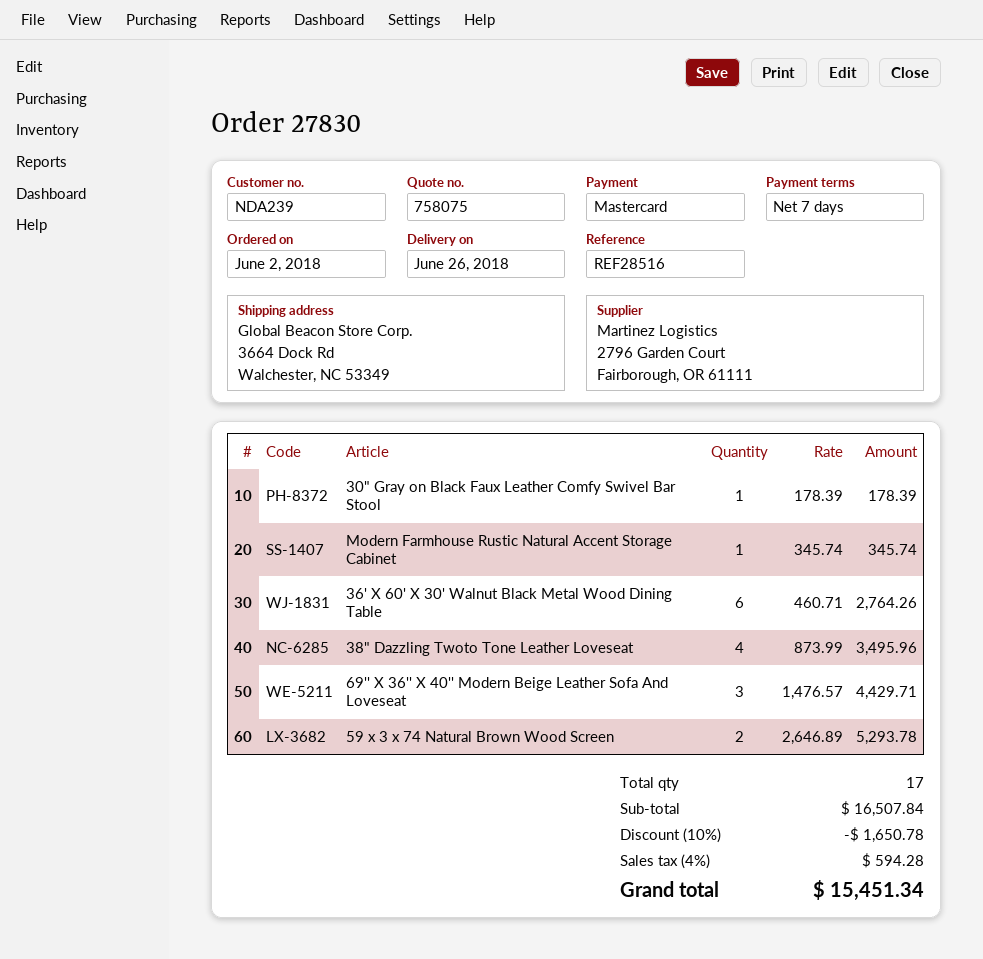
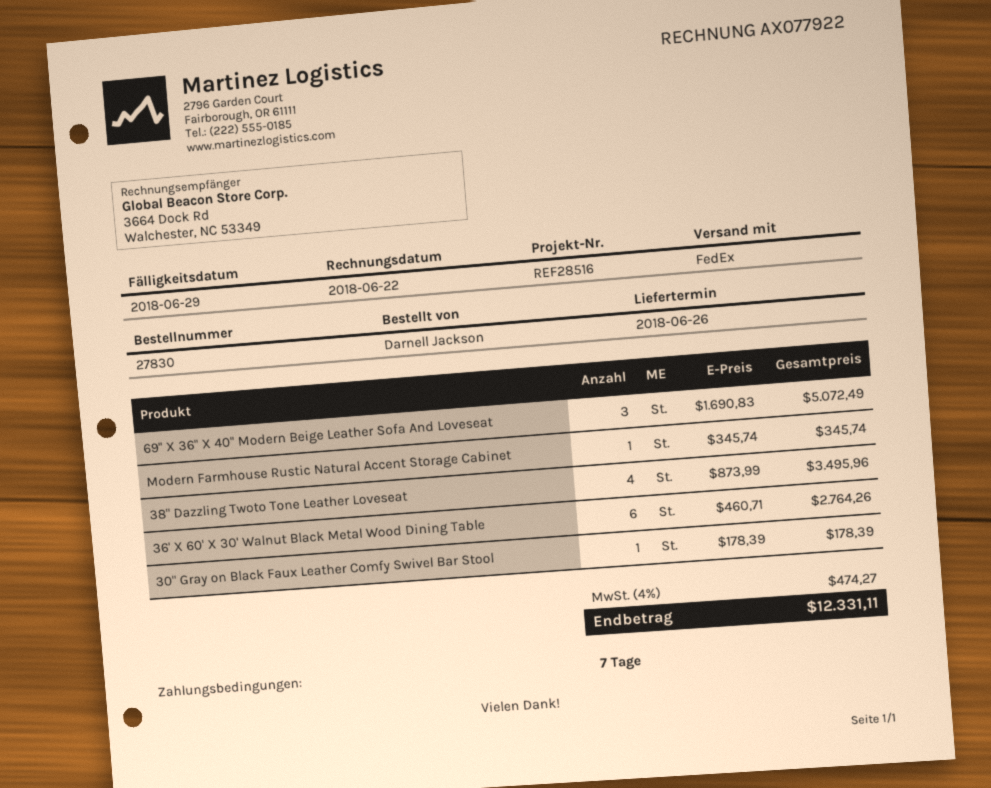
69'' X 36'' X 40'' Modern Beige Leather Sofa And Loveseat: 3 x 1476.57 = 4429.71 -> 3 x 1690.83 = 5072.49
59 x 3 x 74 Natural Brown Wood Screen: 2 x 2646.89 = 5293.78 -> none
discount: 10% = 1650.78 -> none
tax: 4% = 594.28 -> 4% = 474.27
total: 15451.34 -> 12331.11

